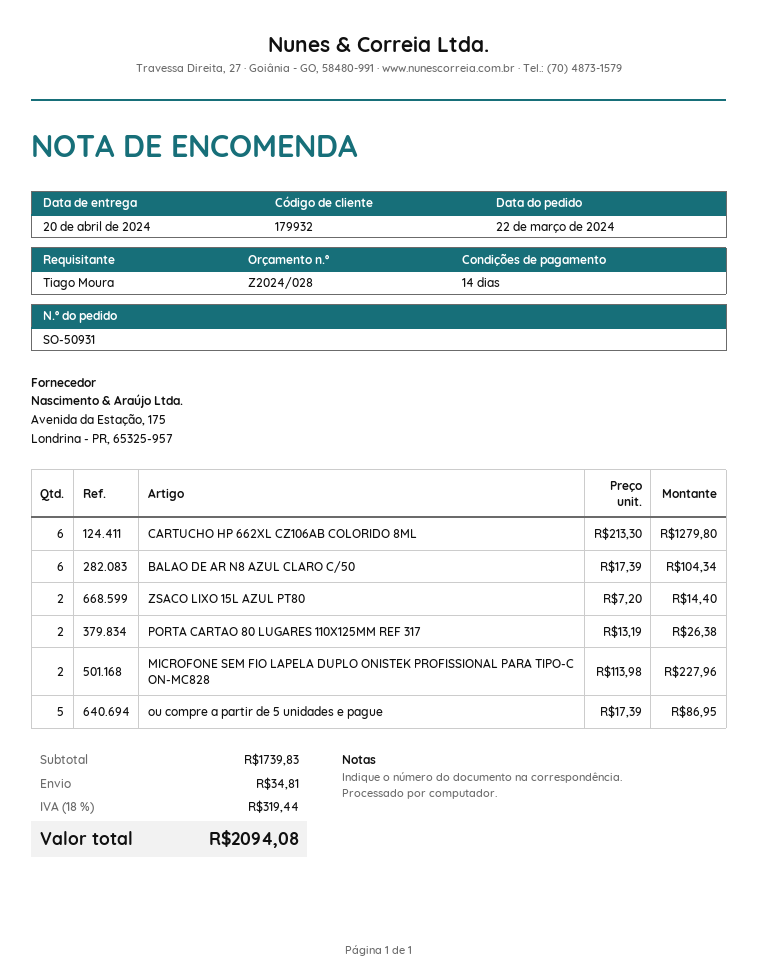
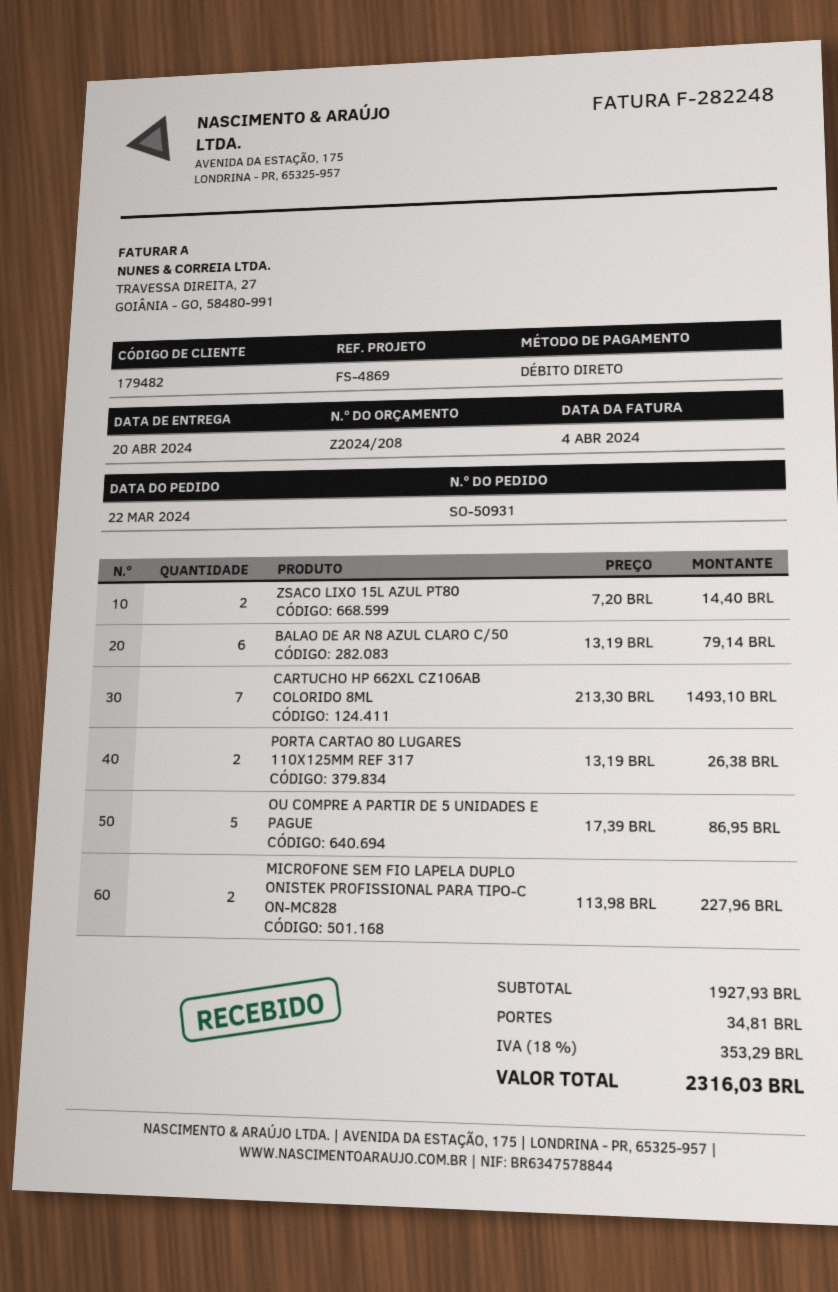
quote number: Z2024/028 -> Z2024/208
customer number: 179932 -> 179482
CARTUCHO HP 662XL CZ106AB COLORIDO 8ML: 6 x 213.30 = 1279.80 -> 7 x 213.30 = 1493.10
BALAO DE AR N8 AZUL CLARO C/50: 6 x 17.39 = 104.34 -> 6 x 13.19 = 79.14
subtotal: 1739.83 -> 1927.93
tax: 18% = 319.44 -> 18% = 353.29
total: 2094.08 -> 2316.03

